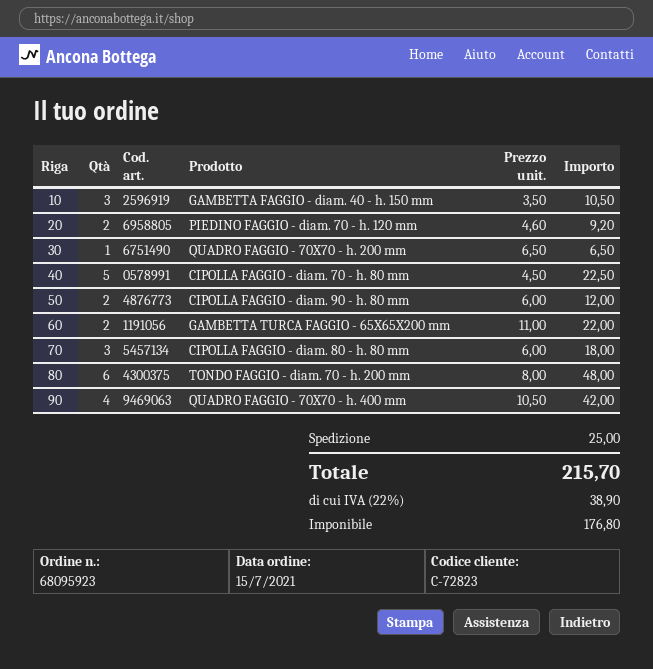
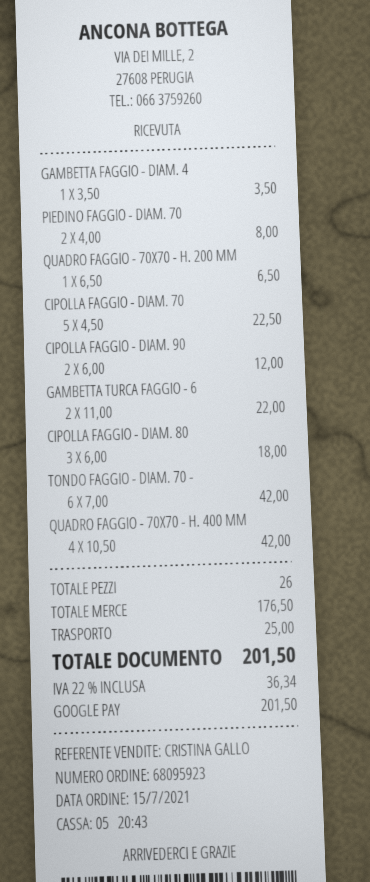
GAMBETTA FAGGIO - diam. 40 - h. 150 mm: 3 x 3.50 = 10.50 -> 1 x 3.50 = 3.50
PIEDINO FAGGIO - diam. 70 - h. 120 mm: 2 x 4.60 = 9.20 -> 2 x 4.00 = 8.00
TONDO FAGGIO - diam. 70 - h. 200 mm: 6 x 8.00 = 48.00 -> 6 x 7.00 = 42.00
tax: 22% = 38.90 -> 22% = 36.34
total: 215.70 -> 201.50

